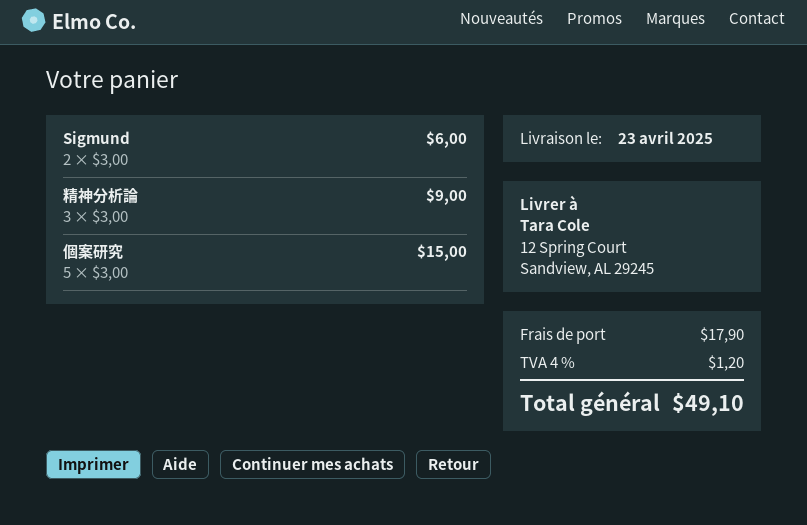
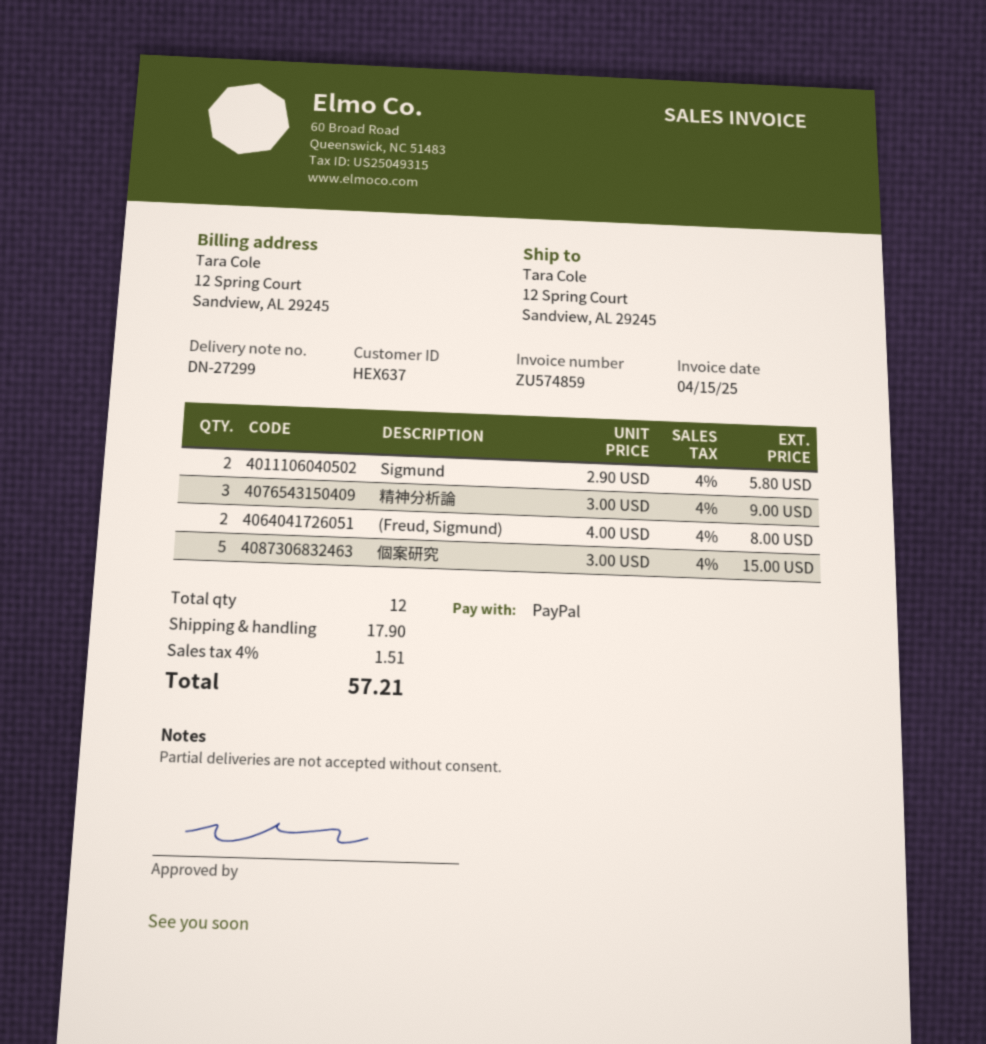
Sigmund: 2 x 3.00 = 6.00 -> 2 x 2.90 = 5.80
(Freud, Sigmund): none -> 2 x 4.00 = 8.00
tax: 4% = 1.20 -> 4% = 1.51
total: 49.10 -> 57.21

